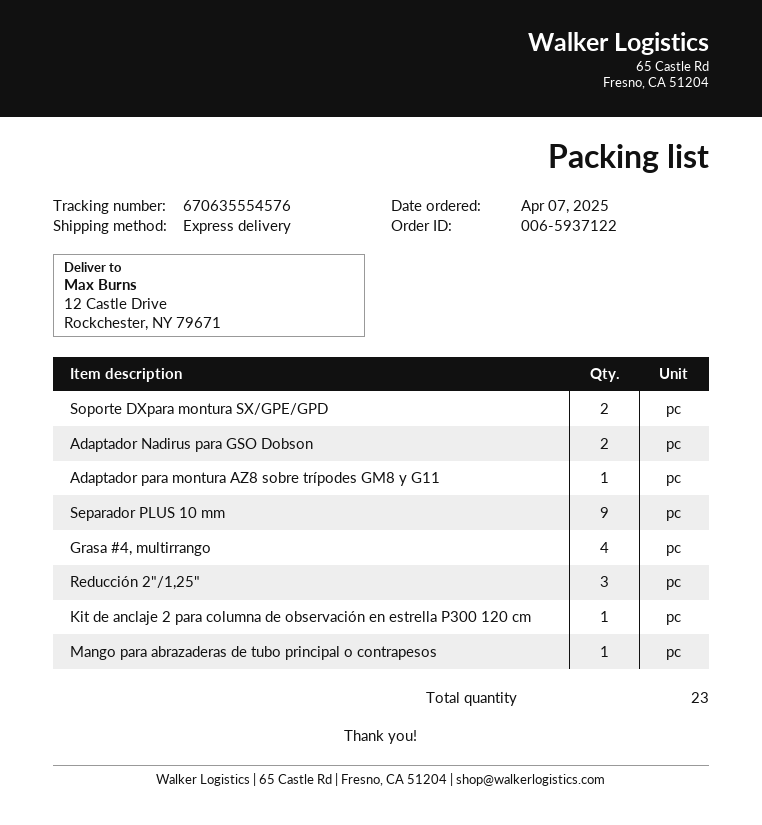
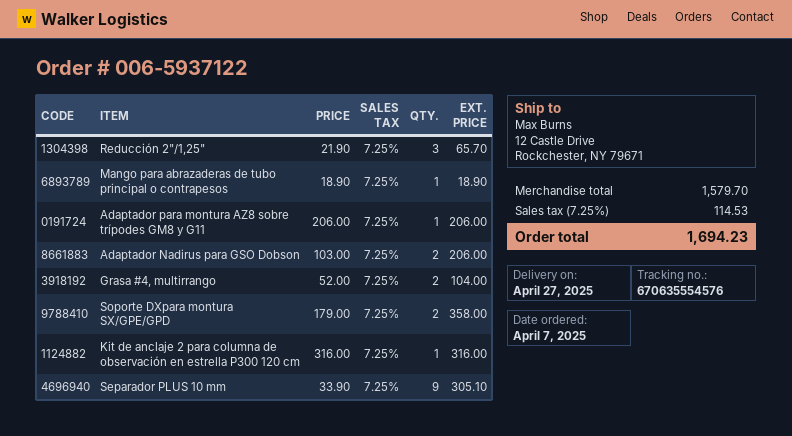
Grasa #4, multirrango: 4 -> 2

